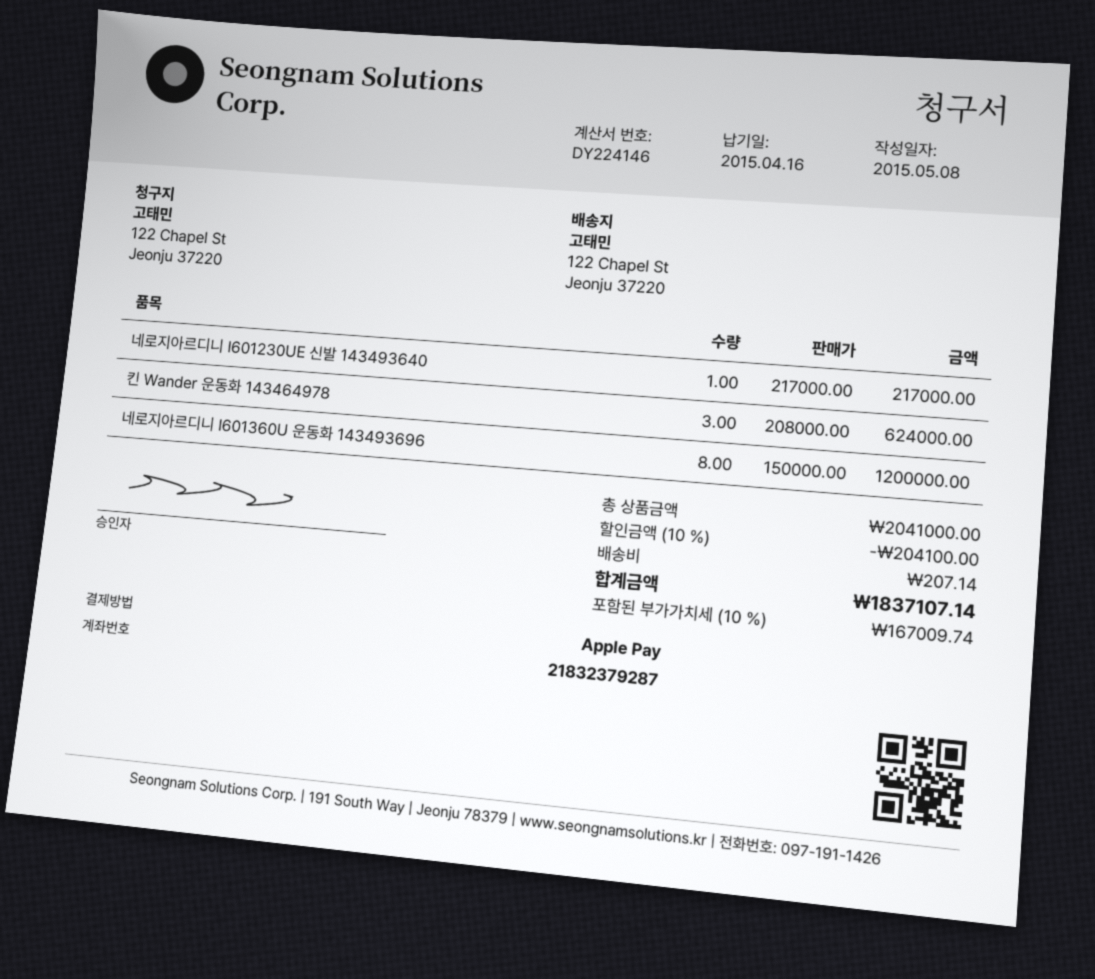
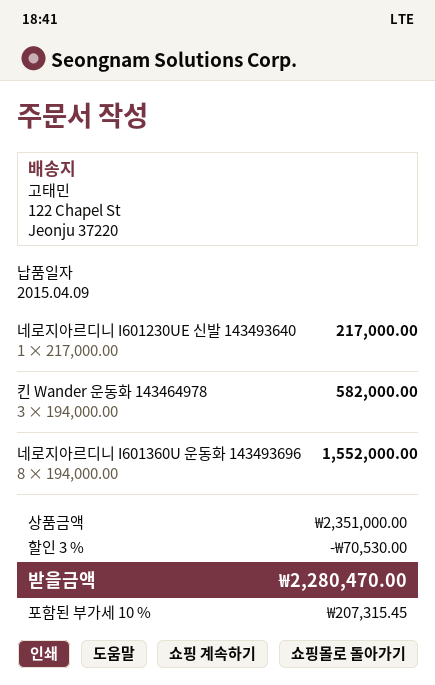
delivery date: 2015-04-16 -> 2015-04-09
킨 Wander 운동화 143464978: 3 x 208000.00 = 624000.00 -> 3 x 194000.00 = 582000.00
네로지아르디니 I601360U 운동화 143493696: 8 x 150000.00 = 1200000.00 -> 8 x 194000.00 = 1552000.00
subtotal: 2041000.00 -> 2351000.00
discount: 10% = 204100.00 -> 3% = 70530.00
shipping: 207.14 -> none
tax: 10% = 167009.74 -> 10% = 207315.45
total: 1837107.14 -> 2280470.00

